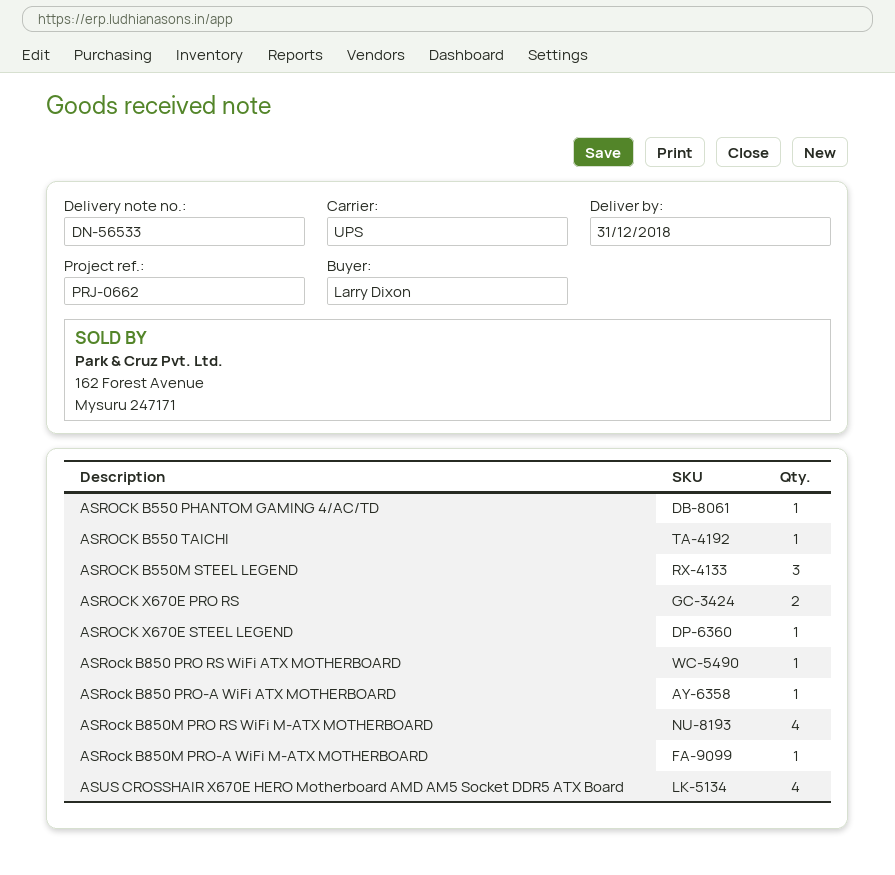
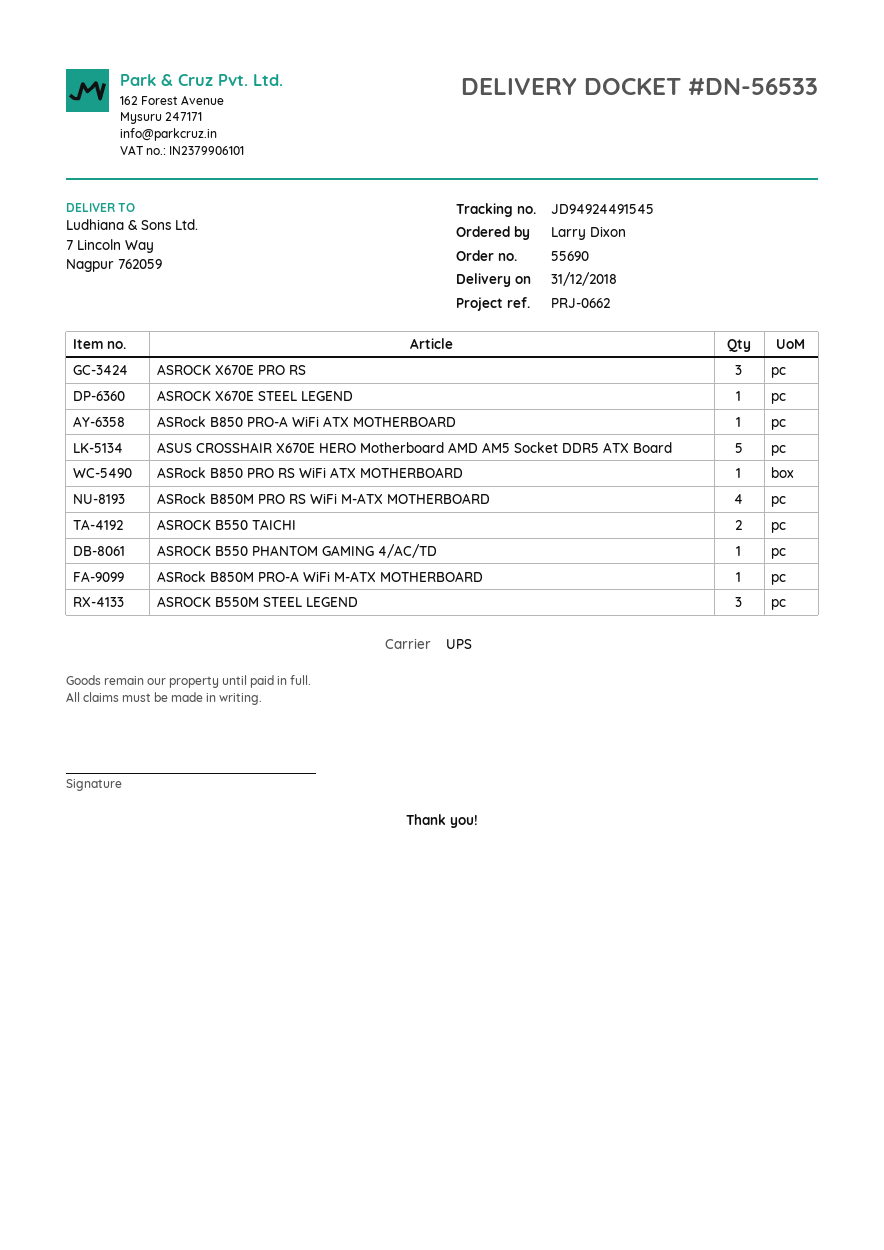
ASROCK B550 TAICHI: 1 -> 2
ASROCK X670E PRO RS: 2 -> 3
ASUS CROSSHAIR X670E HERO Motherboard AMD AM5 Socket DDR5 ATX Board: 4 -> 5

